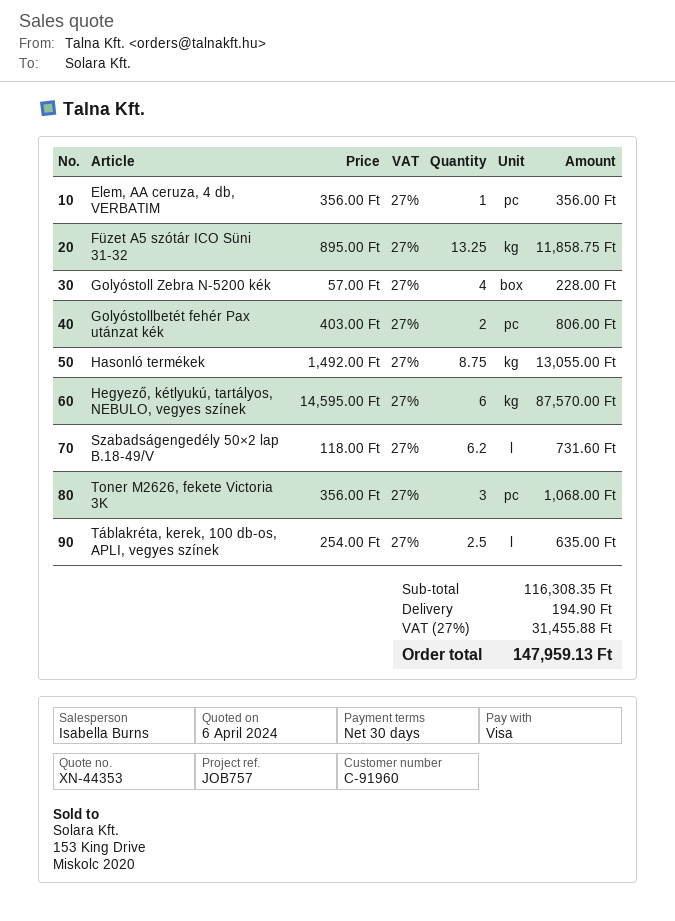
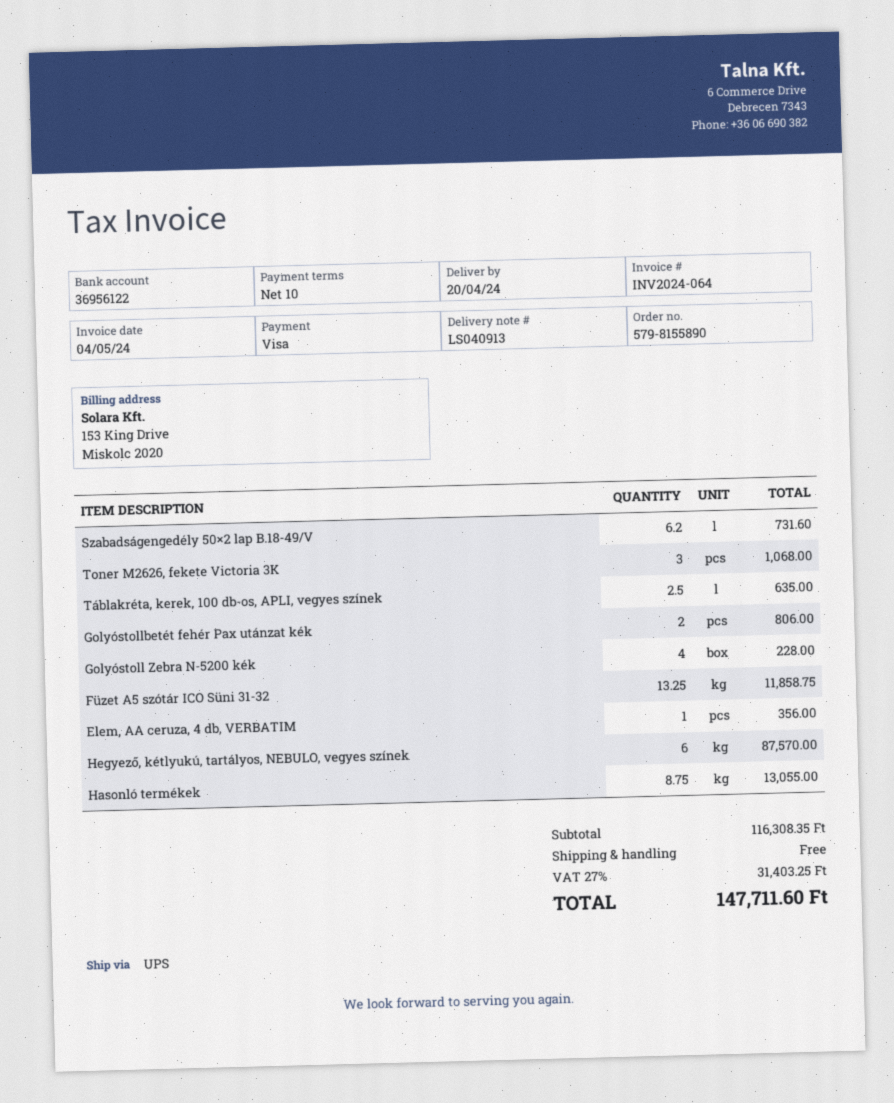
payment terms: 30 days -> 10 days
shipping: 194.90 -> 0.00
tax: 27% = 31455.88 -> 27% = 31403.25
total: 147959.13 -> 147711.60

